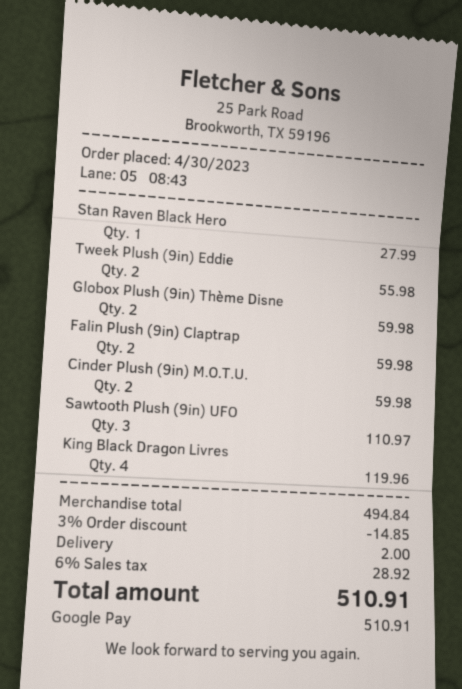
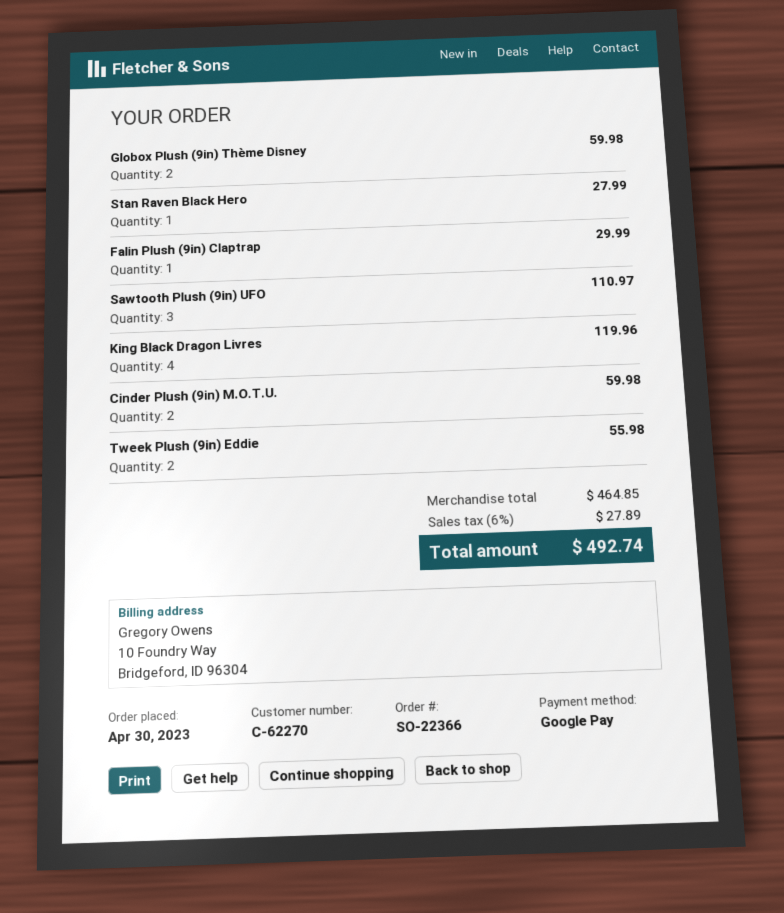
Falin Plush (9in) Claptrap: 2 for 59.98 -> 1 for 29.99
subtotal: 494.84 -> 464.85
discount: 3% = 14.85 -> none
shipping: 2.00 -> none
tax: 6% = 28.92 -> 6% = 27.89
total: 510.91 -> 492.74

